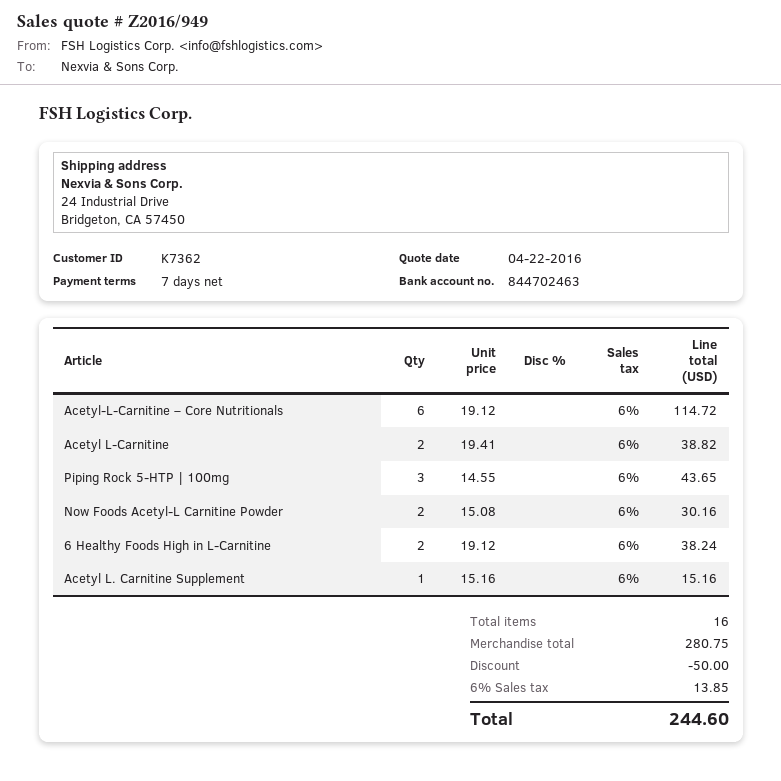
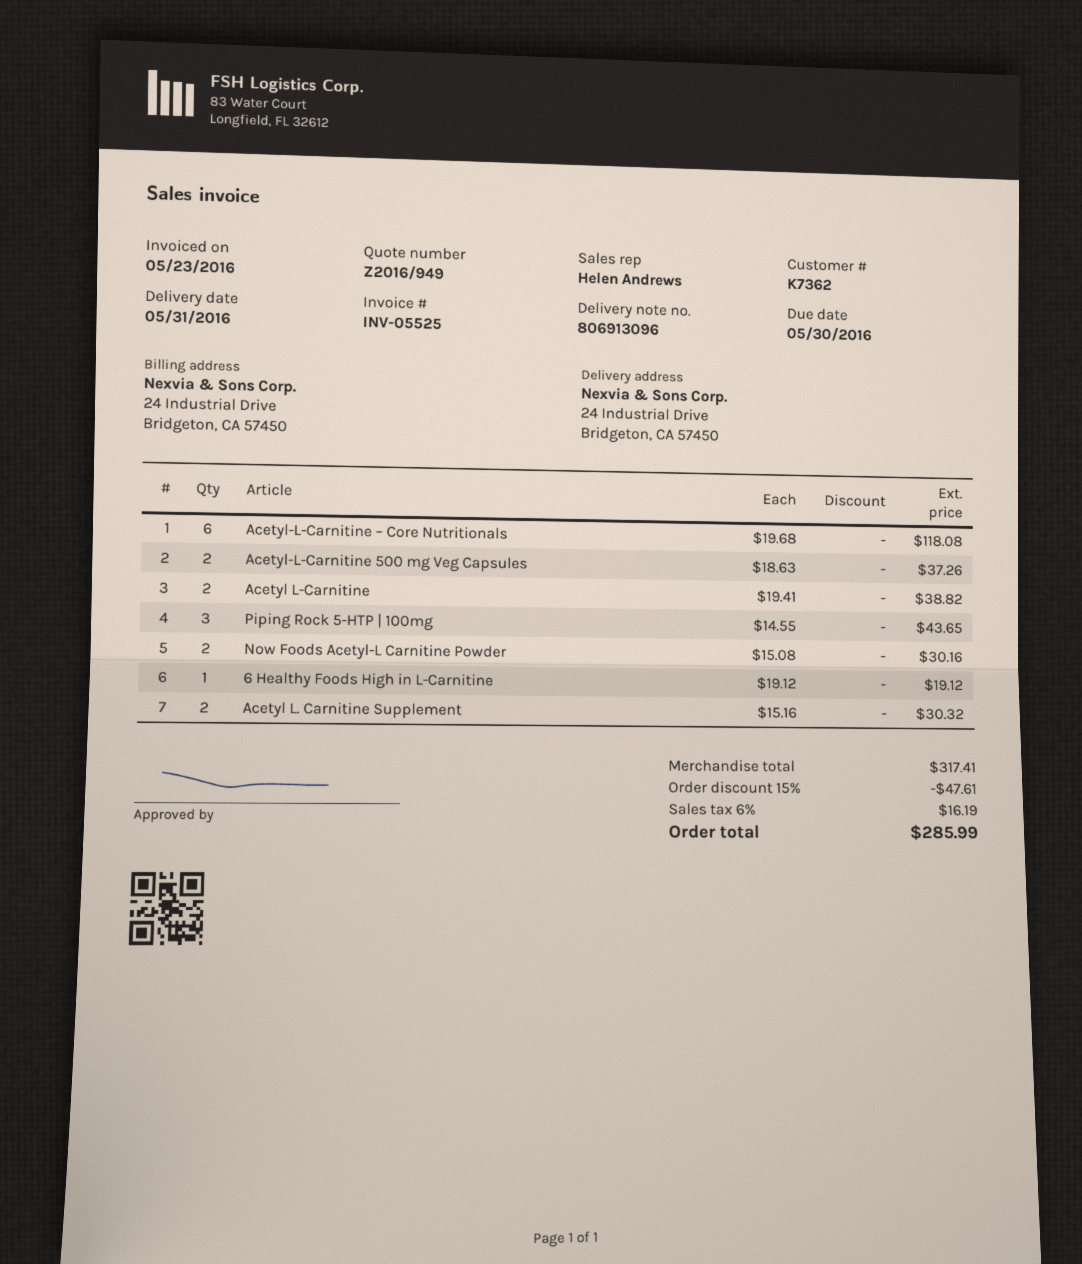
Acetyl-L-Carnitine – Core Nutritionals: 6 x 19.12 = 114.72 -> 6 x 19.68 = 118.08
6 Healthy Foods High in L-Carnitine: 2 x 19.12 = 38.24 -> 1 x 19.12 = 19.12
Acetyl L. Carnitine Supplement: 1 x 15.16 = 15.16 -> 2 x 15.16 = 30.32
Acetyl-L-Carnitine 500 mg Veg Capsules: none -> 2 x 18.63 = 37.26
subtotal: 280.75 -> 317.41
discount: 50.00 -> 47.61
tax: 6% = 13.85 -> 6% = 16.19
total: 244.60 -> 285.99

